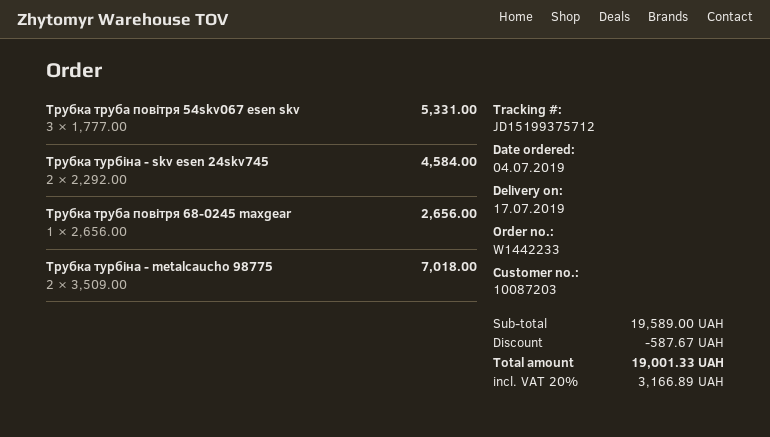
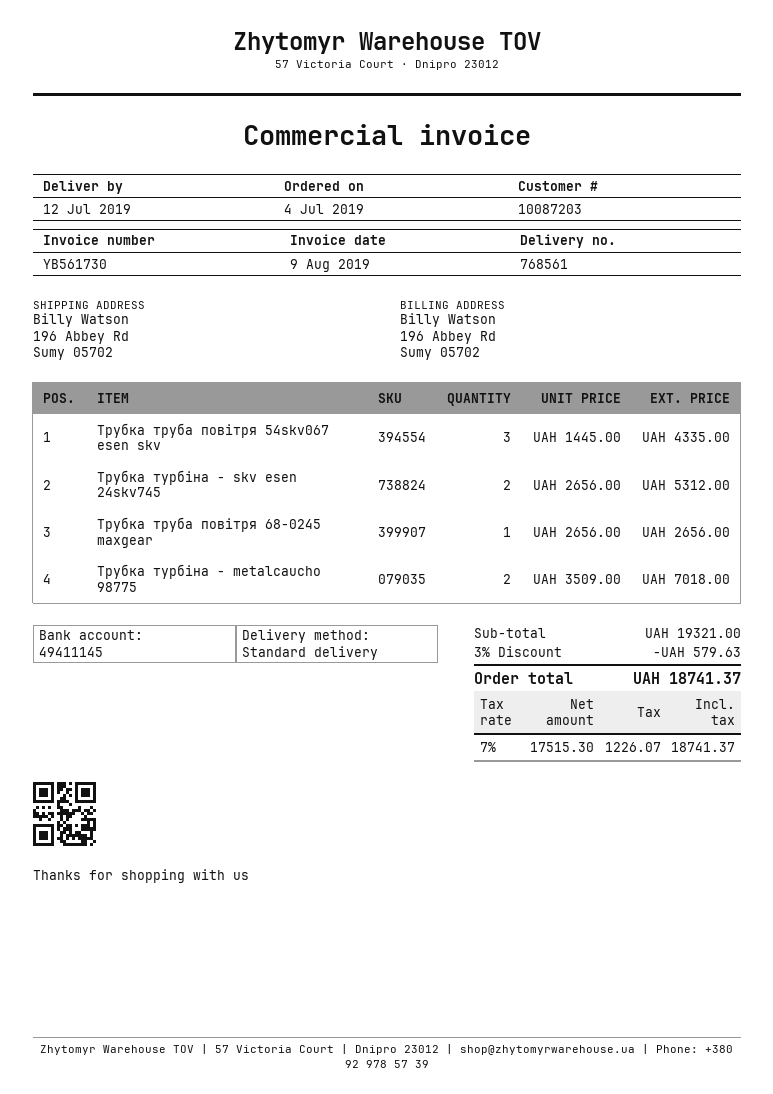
delivery date: 2019-07-17 -> 2019-07-12
Трубка труба повітря 54skv067 esen skv: 3 x 1777.00 = 5331.00 -> 3 x 1445.00 = 4335.00
Трубка турбіна - skv esen 24skv745: 2 x 2292.00 = 4584.00 -> 2 x 2656.00 = 5312.00
subtotal: 19589.00 -> 19321.00
discount: 587.67 -> 579.63
tax: 20% = 3166.89 -> 7% = 1226.07
total: 19001.33 -> 18741.37

